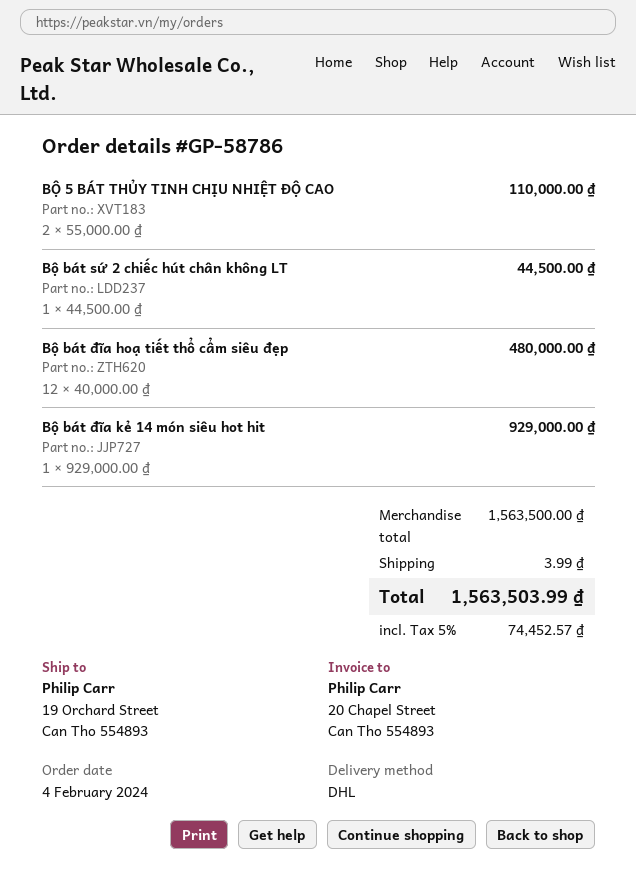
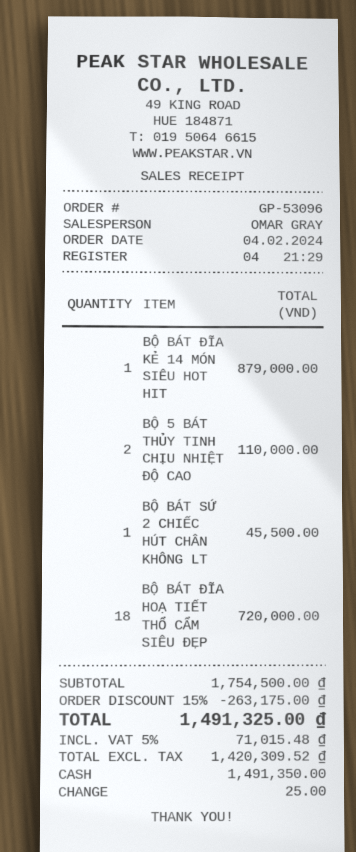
order number: GP-58786 -> GP-53096
Bộ bát sứ 2 chiếc hút chân không LT: 1 for 44500.00 -> 1 for 45500.00
Bộ bát đĩa hoạ tiết thổ cẩm siêu đẹp: 12 for 480000.00 -> 18 for 720000.00
Bộ bát đĩa kẻ 14 món siêu hot hit: 1 for 929000.00 -> 1 for 879000.00
subtotal: 1563500.00 -> 1754500.00
discount: none -> 15% = 263175.00
shipping: 3.99 -> none
tax: 5% = 74452.57 -> 5% = 71015.48
total: 1563503.99 -> 1491325.00

